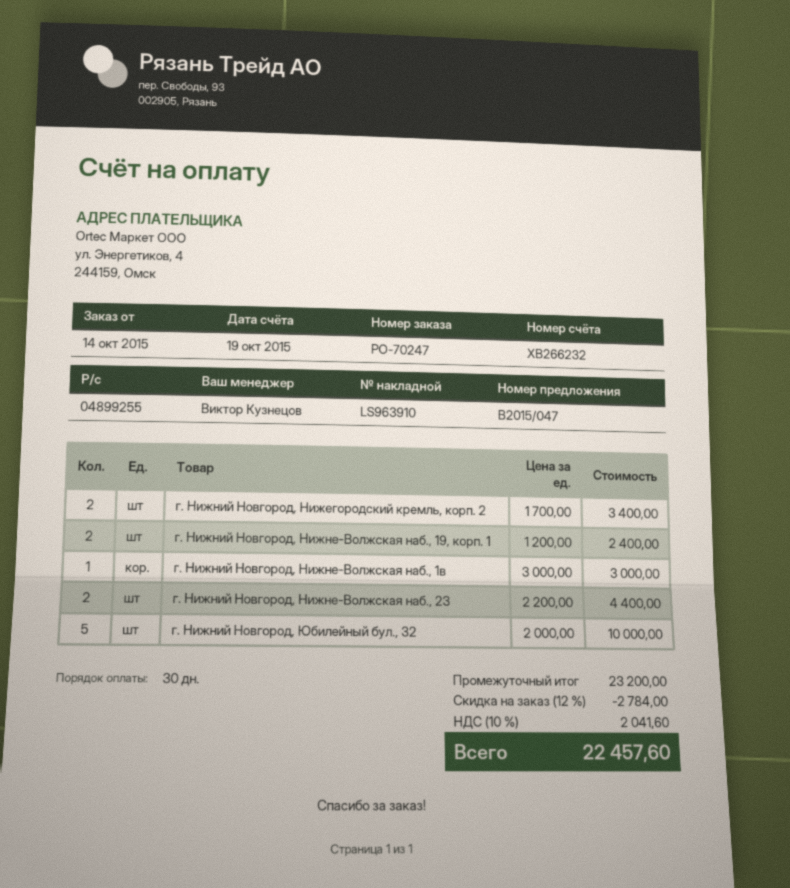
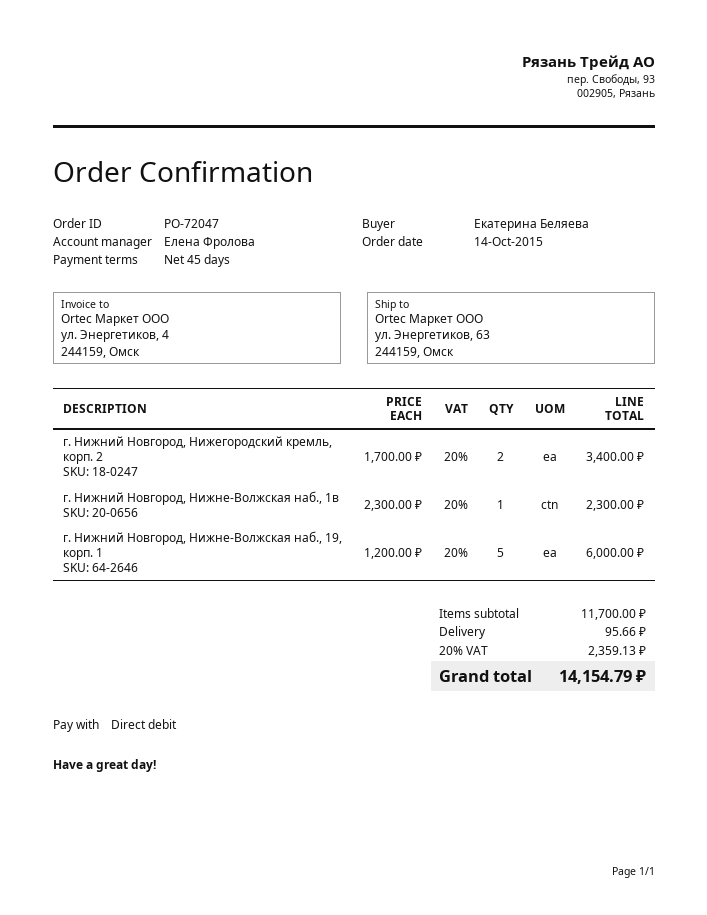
order number: PO-70247 -> PO-72047
payment terms: 30 days -> 45 days
sales rep: Виктор Кузнецов -> Елена Фролова
г. Нижний Новгород, Нижне-Волжская наб., 19, корп. 1: 2 x 1200.00 = 2400.00 -> 5 x 1200.00 = 6000.00
г. Нижний Новгород, Нижне-Волжская наб., 1в: 1 x 3000.00 = 3000.00 -> 1 x 2300.00 = 2300.00
г. Нижний Новгород, Нижне-Волжская наб., 23: 2 x 2200.00 = 4400.00 -> none
г. Нижний Новгород, Юбилейный бул., 32: 5 x 2000.00 = 10000.00 -> none
subtotal: 23200.00 -> 11700.00
discount: 12% = 2784.00 -> none
shipping: none -> 95.66
tax: 10% = 2041.60 -> 20% = 2359.13
total: 22457.60 -> 14154.79

